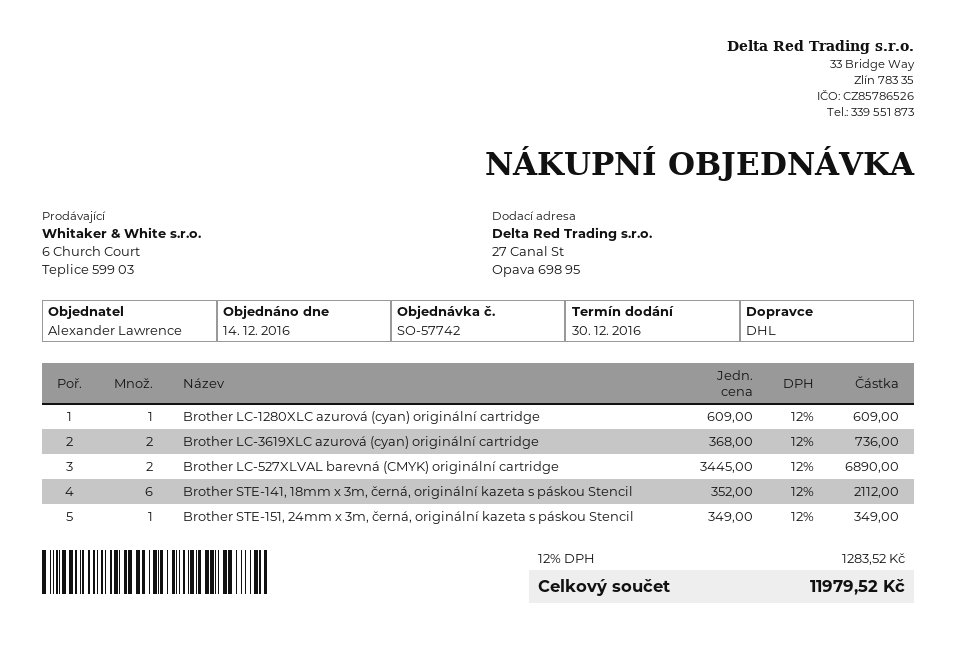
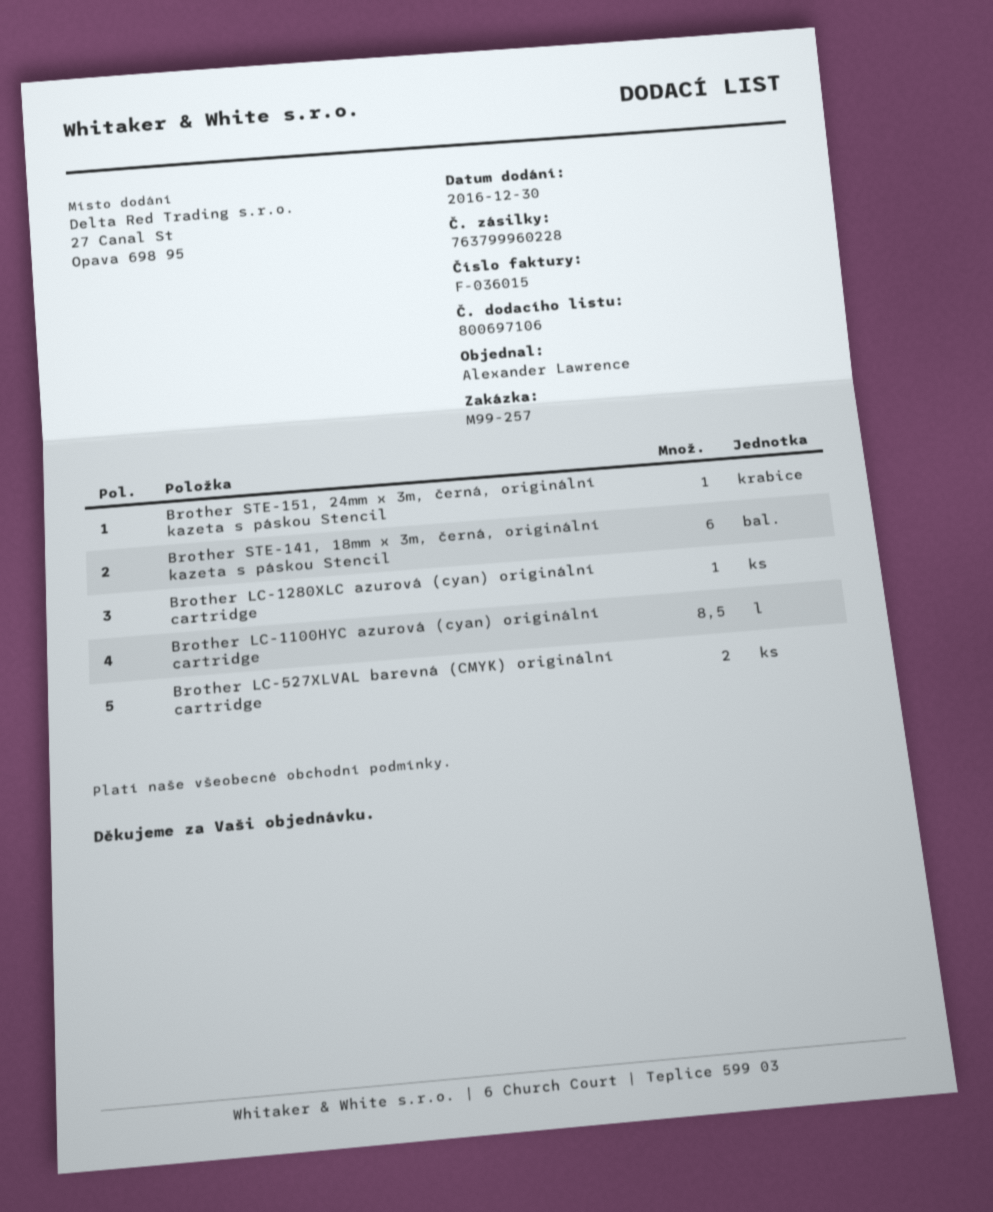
Brother LC-3619XLC azurová (cyan) originální cartridge: 2 -> none
Brother LC-1100HYC azurová (cyan) originální cartridge: none -> 8.5

